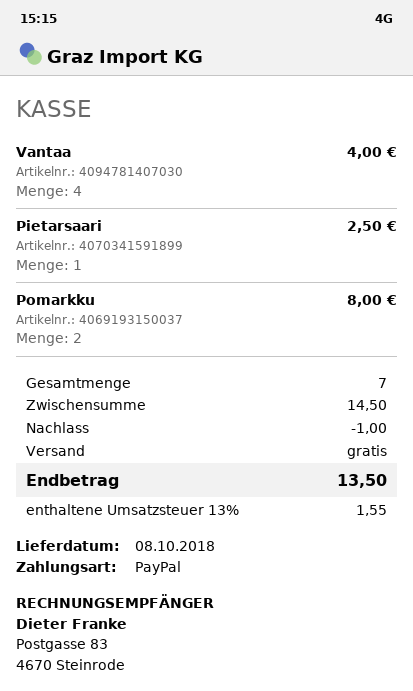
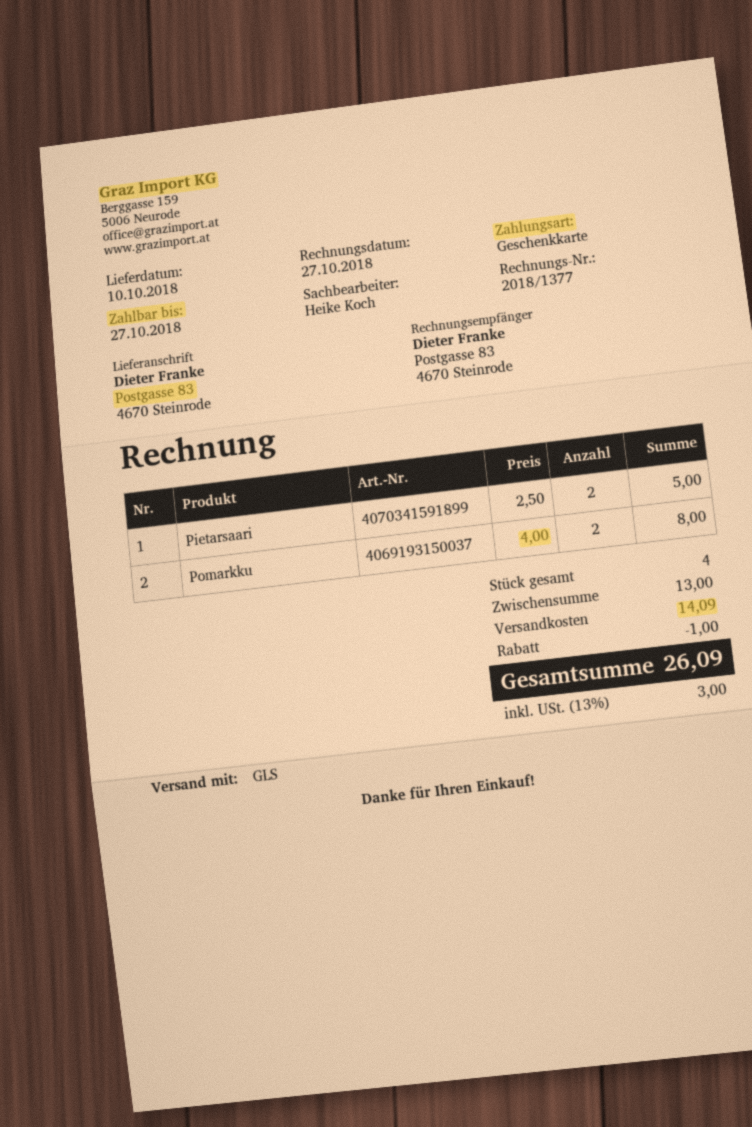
delivery date: 2018-10-08 -> 2018-10-10
payment method: PayPal -> gift card
Vantaa: 4 for 4.00 -> none
Pietarsaari: 1 for 2.50 -> 2 for 5.00
total quantity: 7 -> 4
subtotal: 14.50 -> 13.00
shipping: 0.00 -> 14.09
tax: 13% = 1.55 -> 13% = 3.00
total: 13.50 -> 26.09

